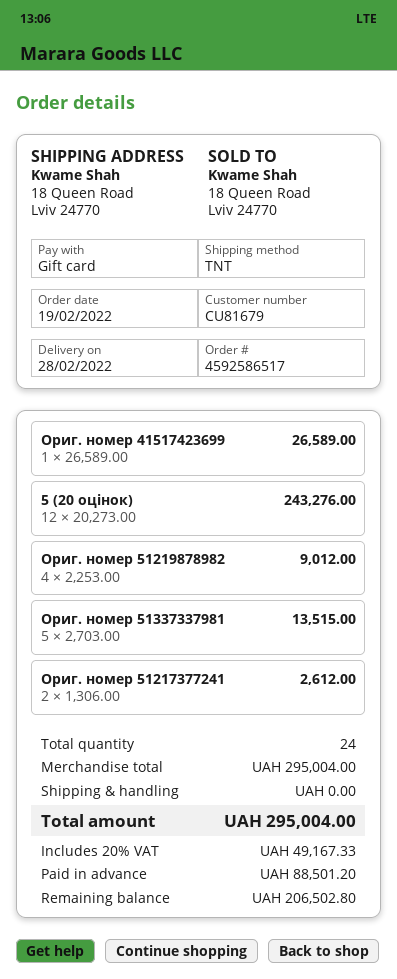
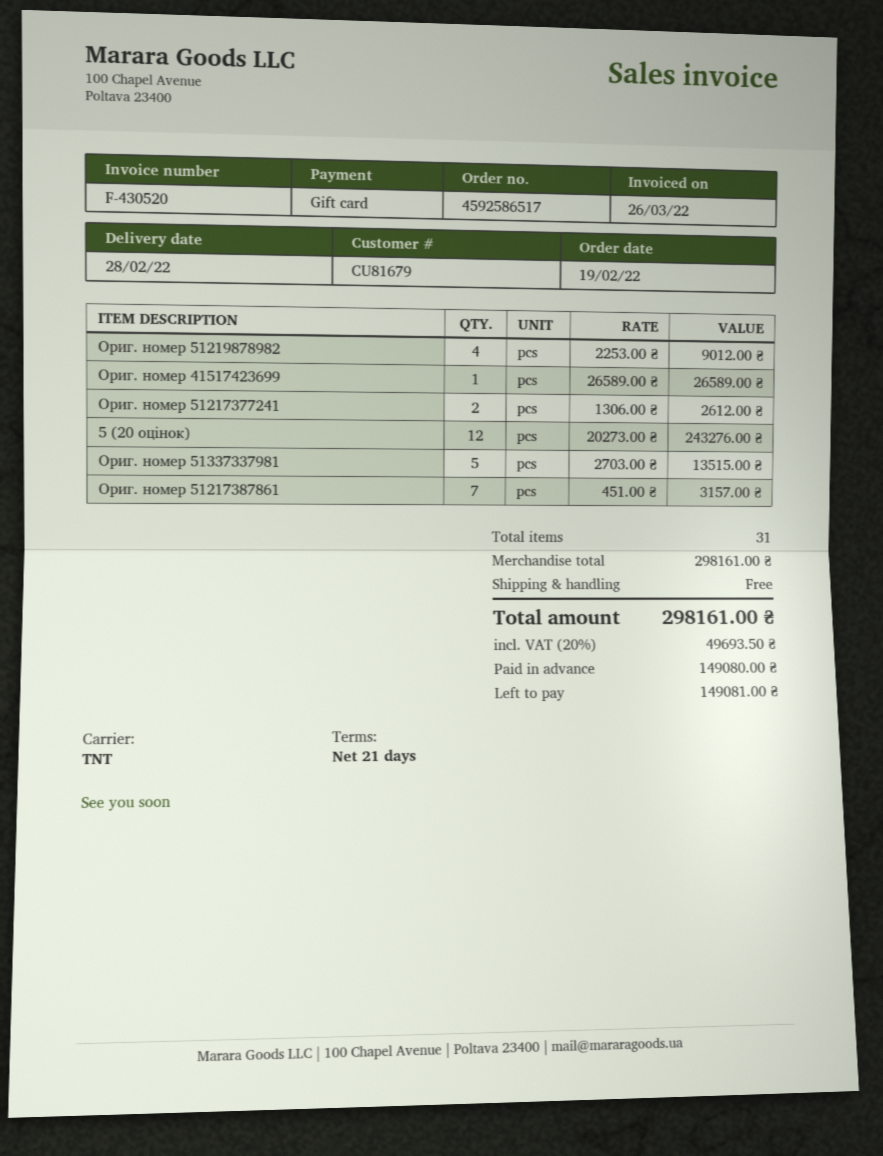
Ориг. номер 51217387861: none -> 7 x 451.00 = 3157.00
total quantity: 24 -> 31
subtotal: 295004.00 -> 298161.00
tax: 20% = 49167.33 -> 20% = 49693.50
total: 295004.00 -> 298161.00
deposit: 88501.20 -> 149080.00
balance: 206502.80 -> 149081.00

